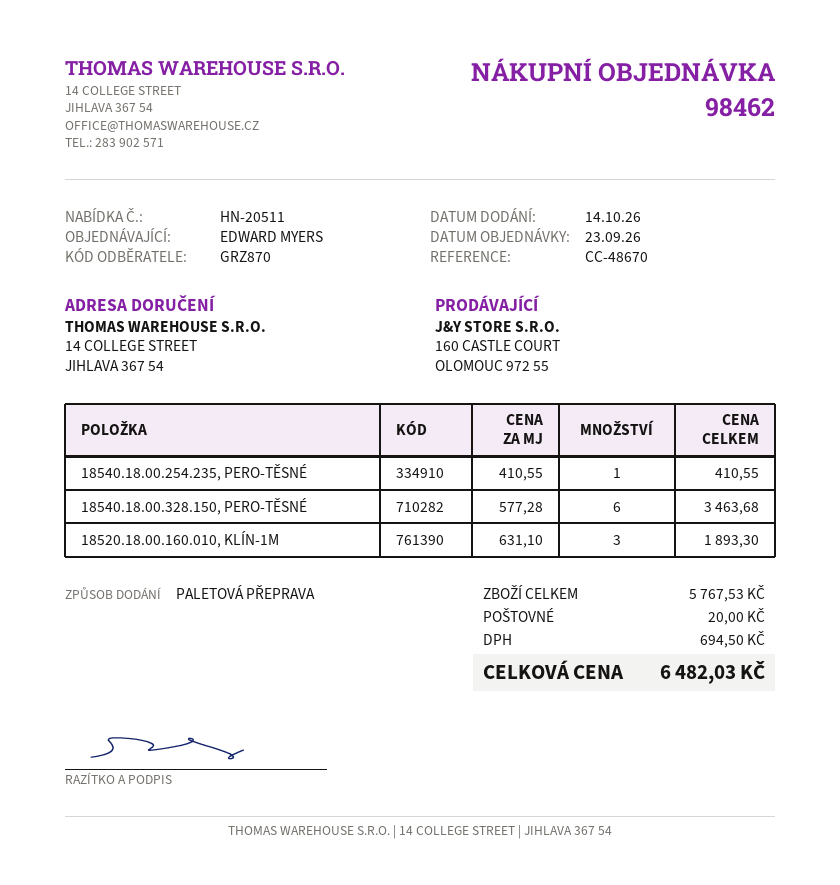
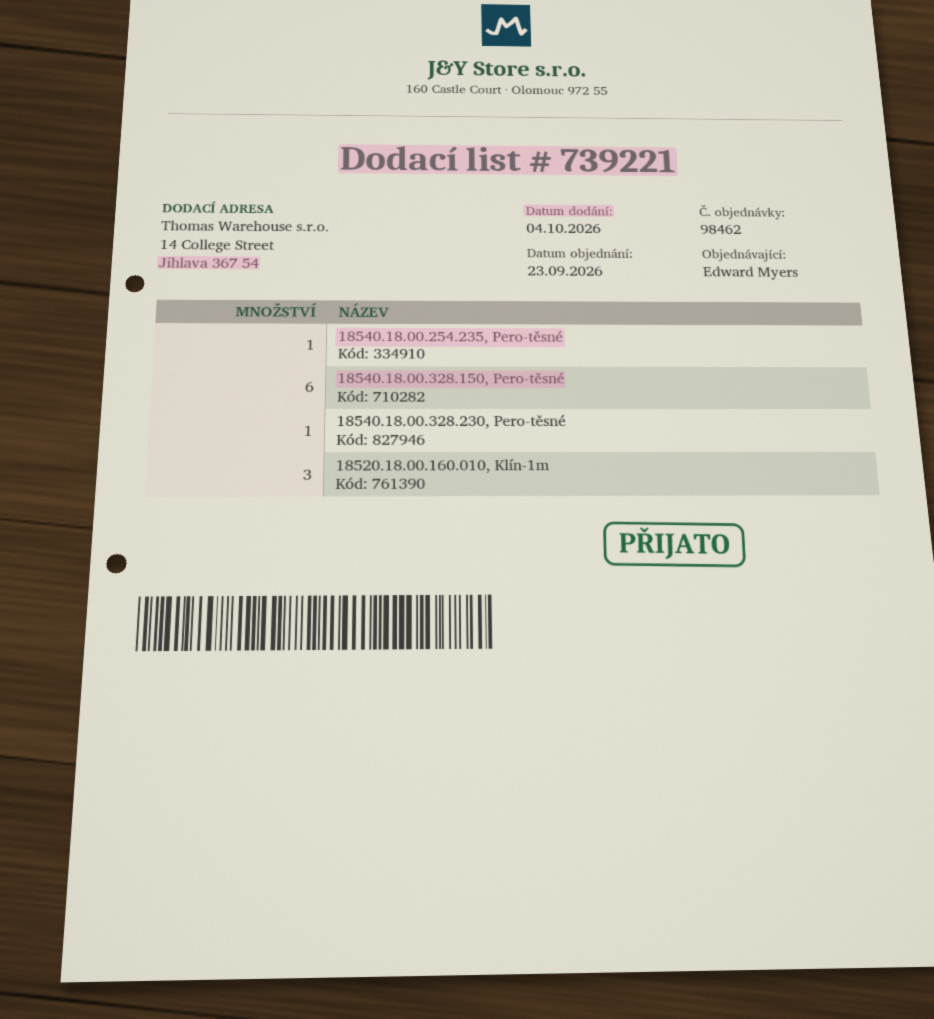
delivery date: 2026-10-14 -> 2026-10-04
18540.18.00.328.230, Pero-těsné: none -> 1

